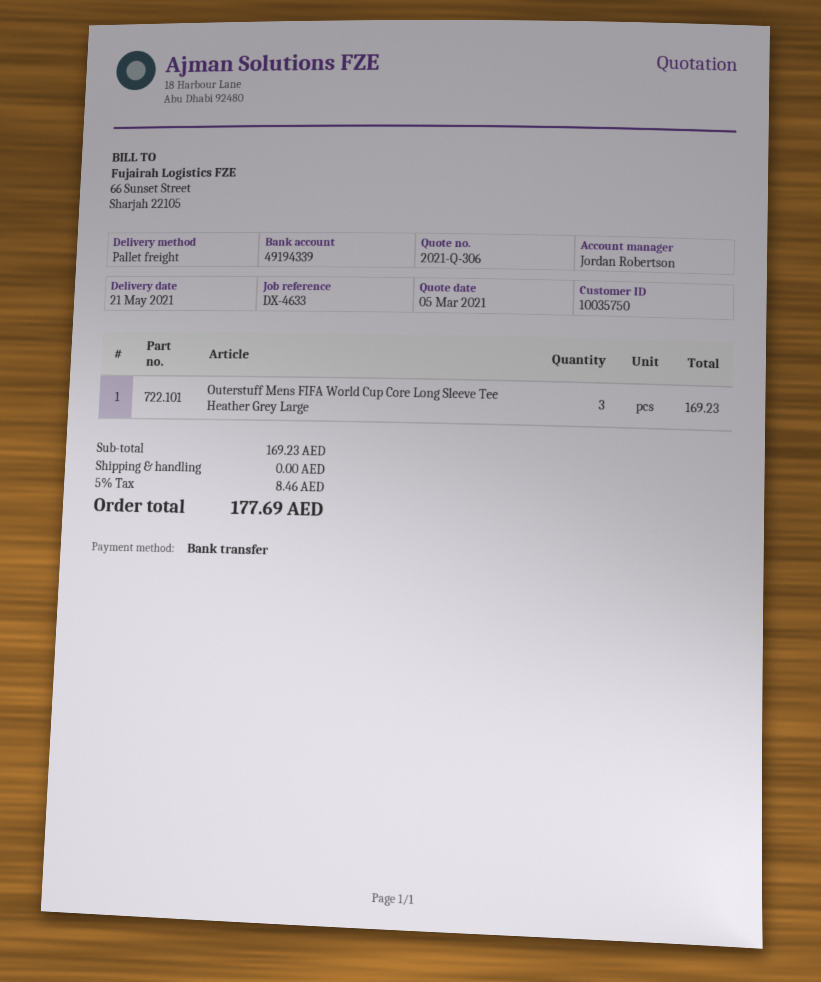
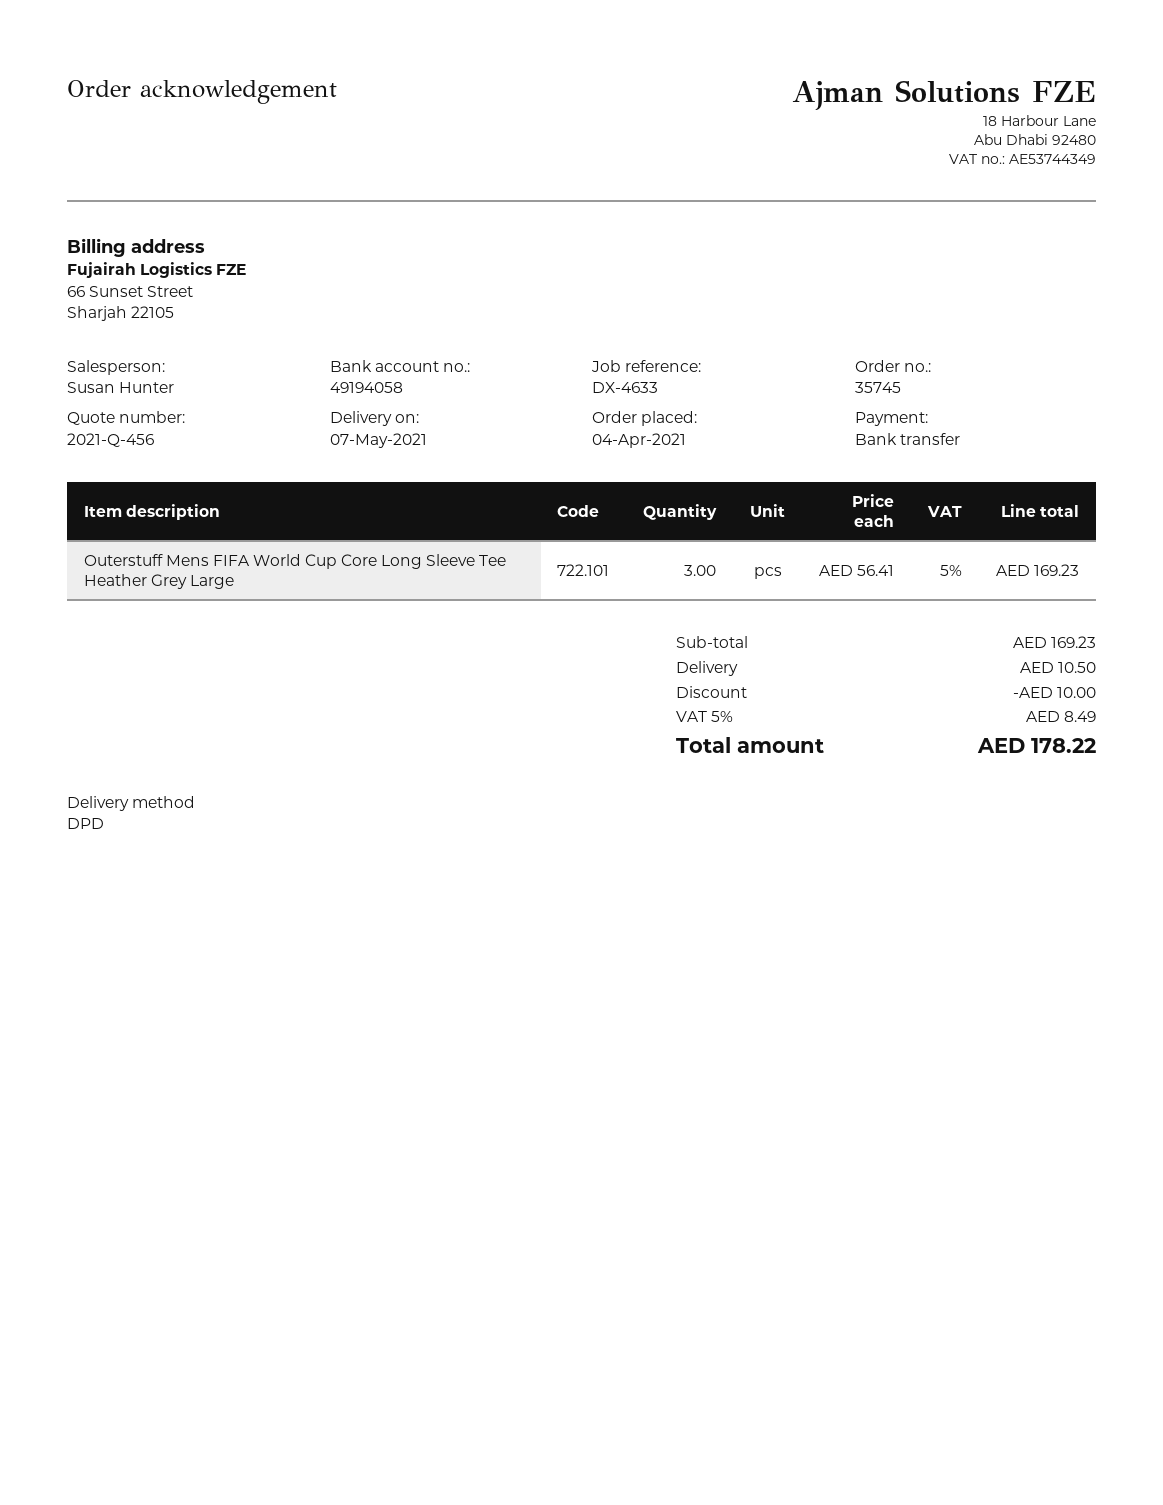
quote number: 2021-Q-306 -> 2021-Q-456
delivery date: 2021-05-21 -> 2021-05-07
sales rep: Jordan Robertson -> Susan Hunter
bank account: 49194339 -> 49194058
shipping method: pallet freight -> DPD
discount: none -> 10.00
shipping: 0.00 -> 10.50
tax: 5% = 8.46 -> 5% = 8.49
total: 177.69 -> 178.22

